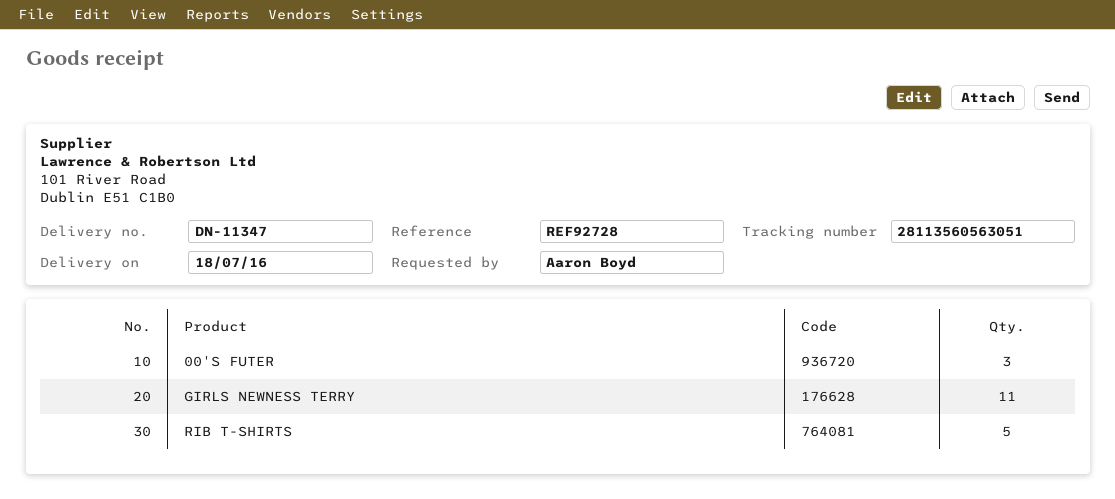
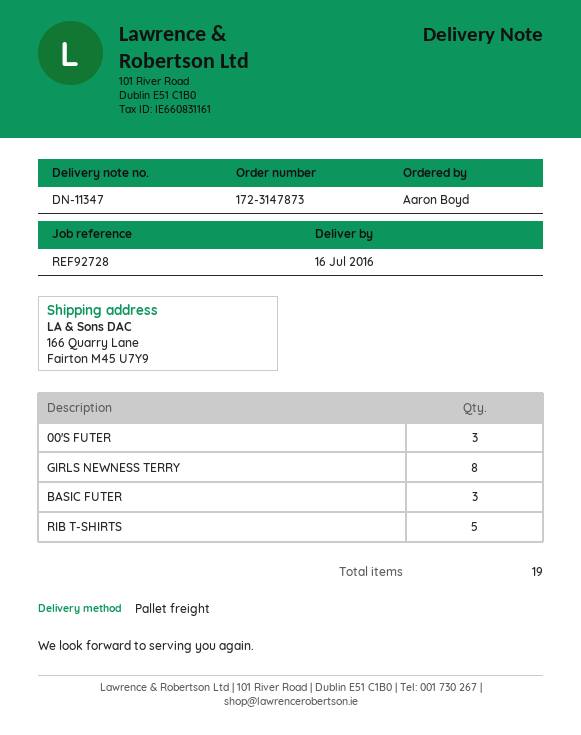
delivery date: 2016-07-18 -> 2016-07-16
GIRLS NEWNESS TERRY: 11 -> 8
BASIC FUTER: none -> 3

